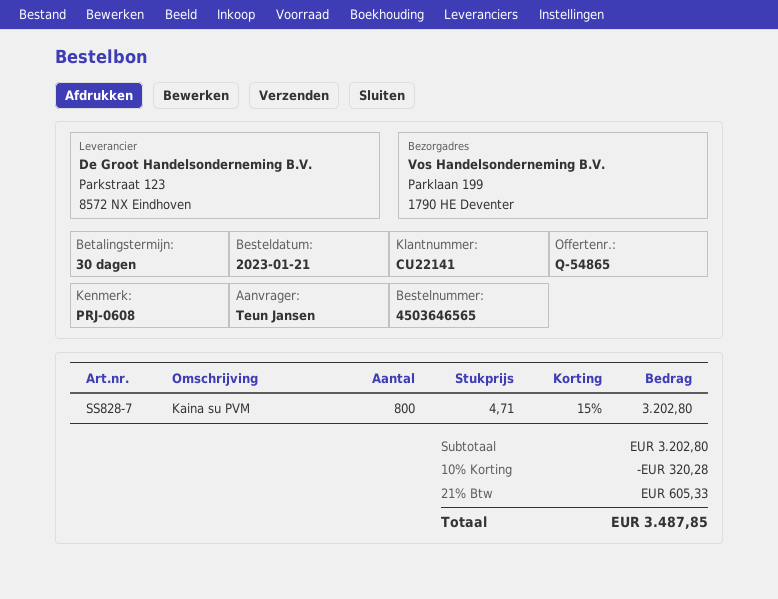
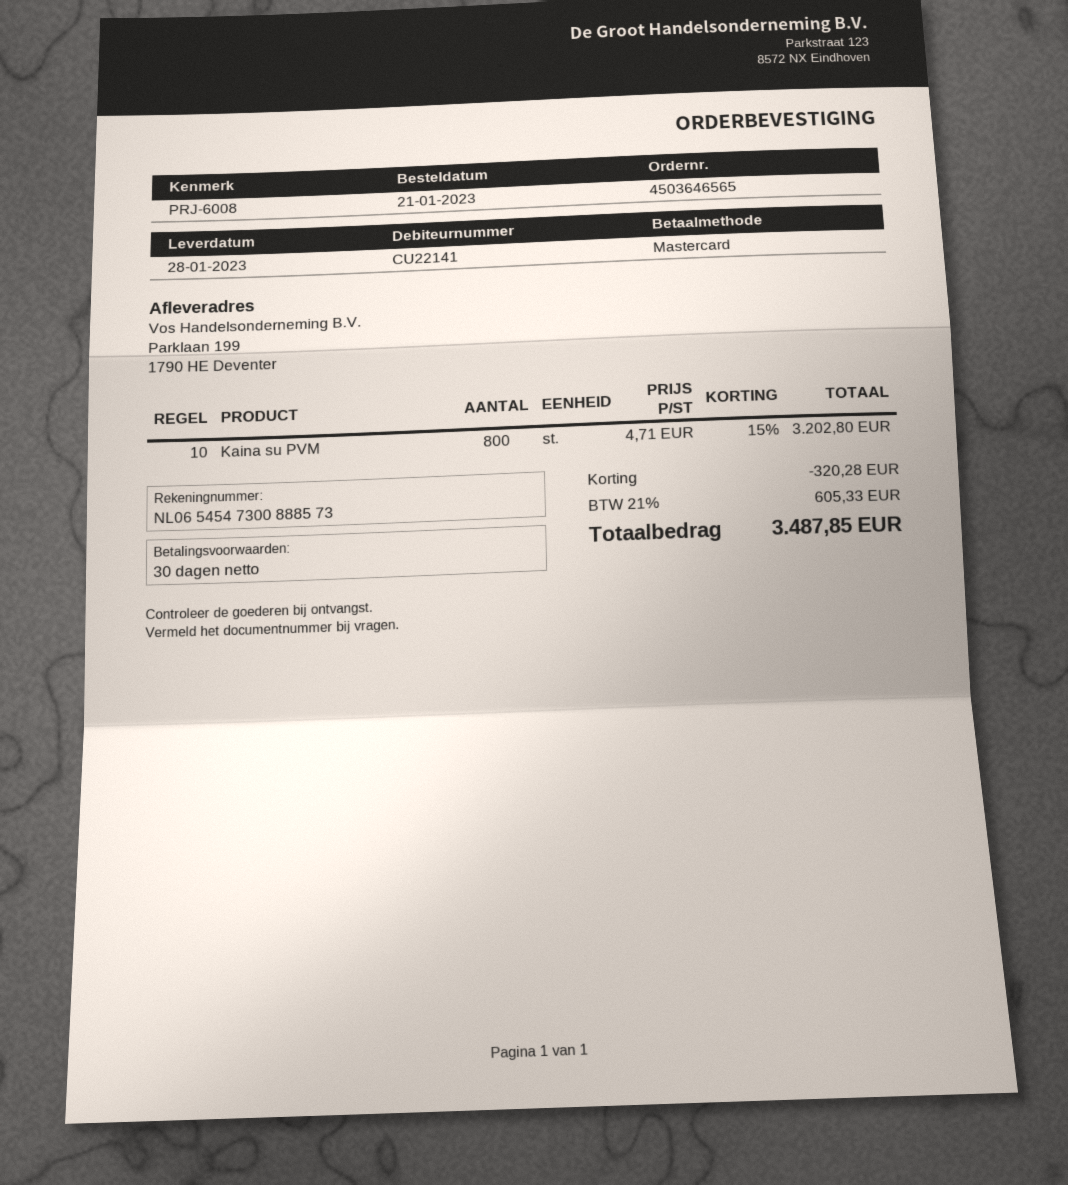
reference: PRJ-0608 -> PRJ-6008

